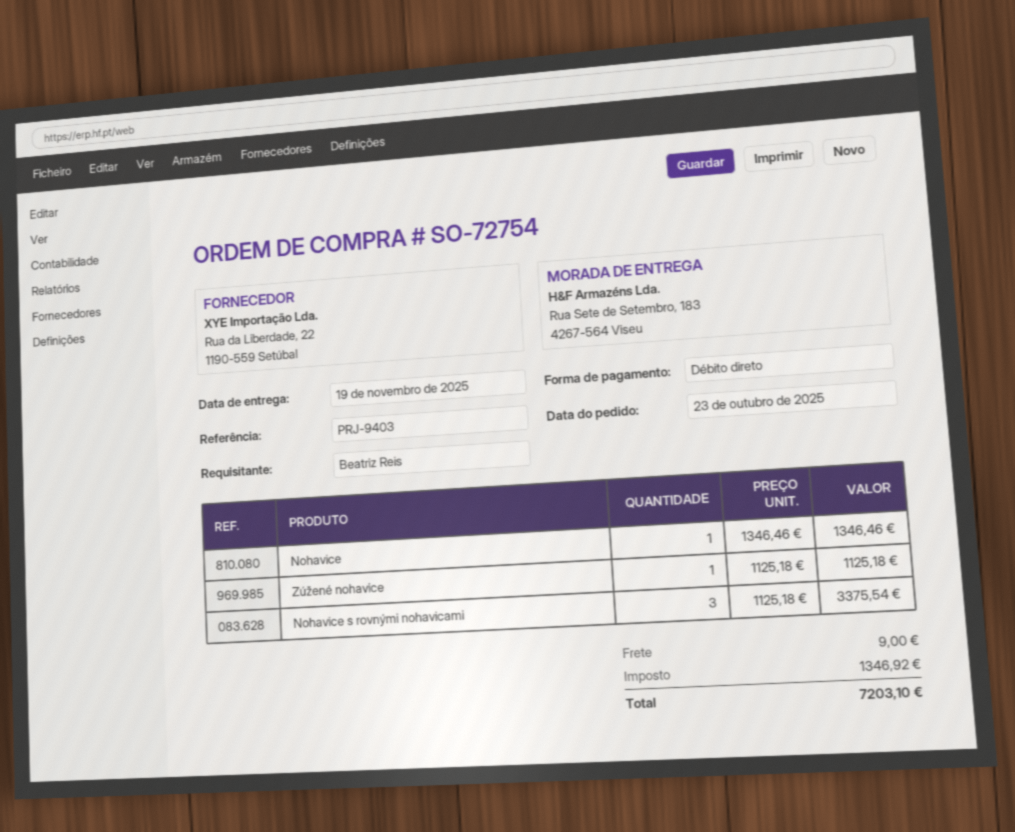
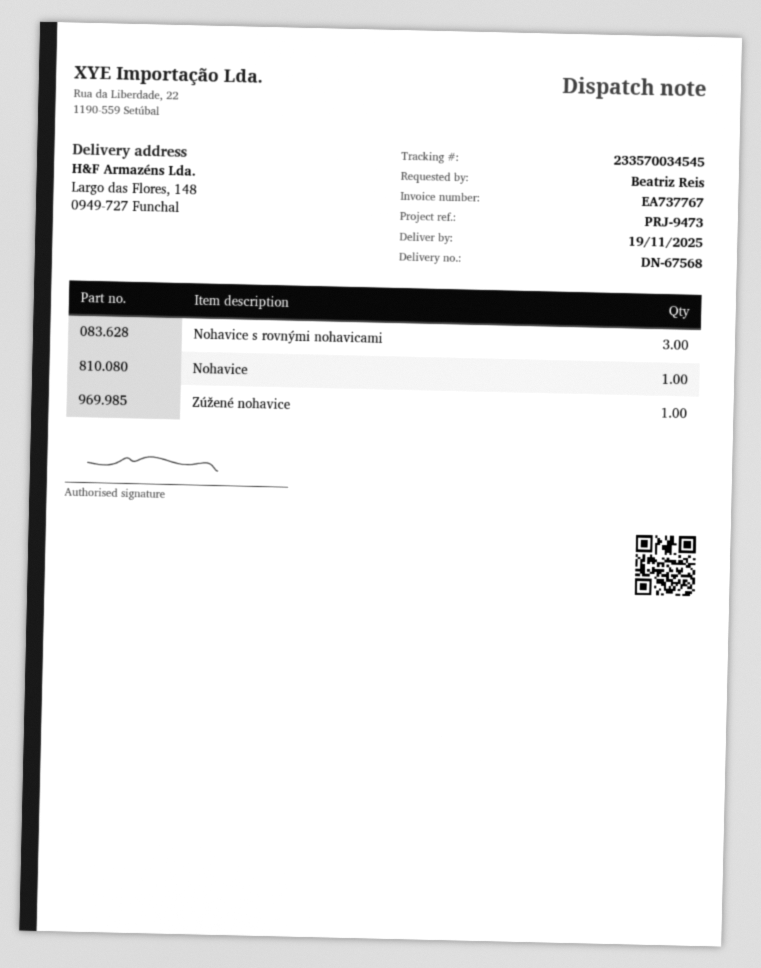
reference: PRJ-9403 -> PRJ-9473
ship to: Rua Sete de Setembro, 183, 4267-564 Viseu -> Largo das Flores, 148, 0949-727 Funchal

